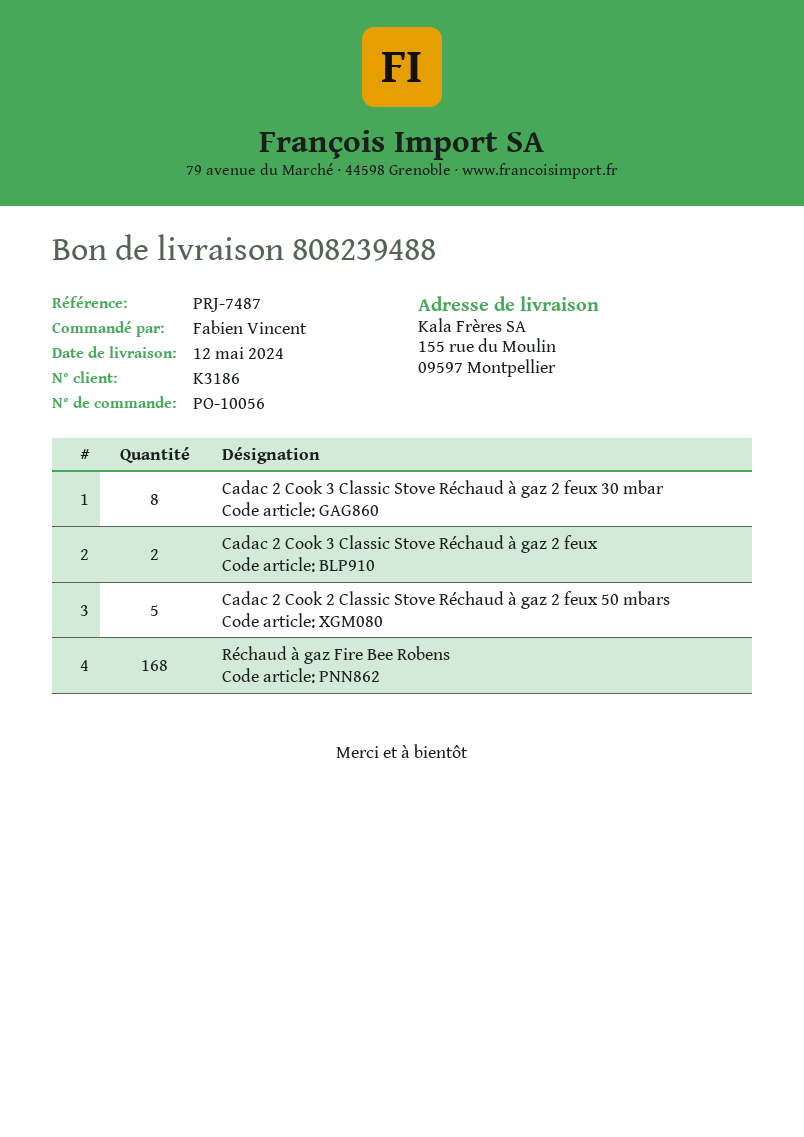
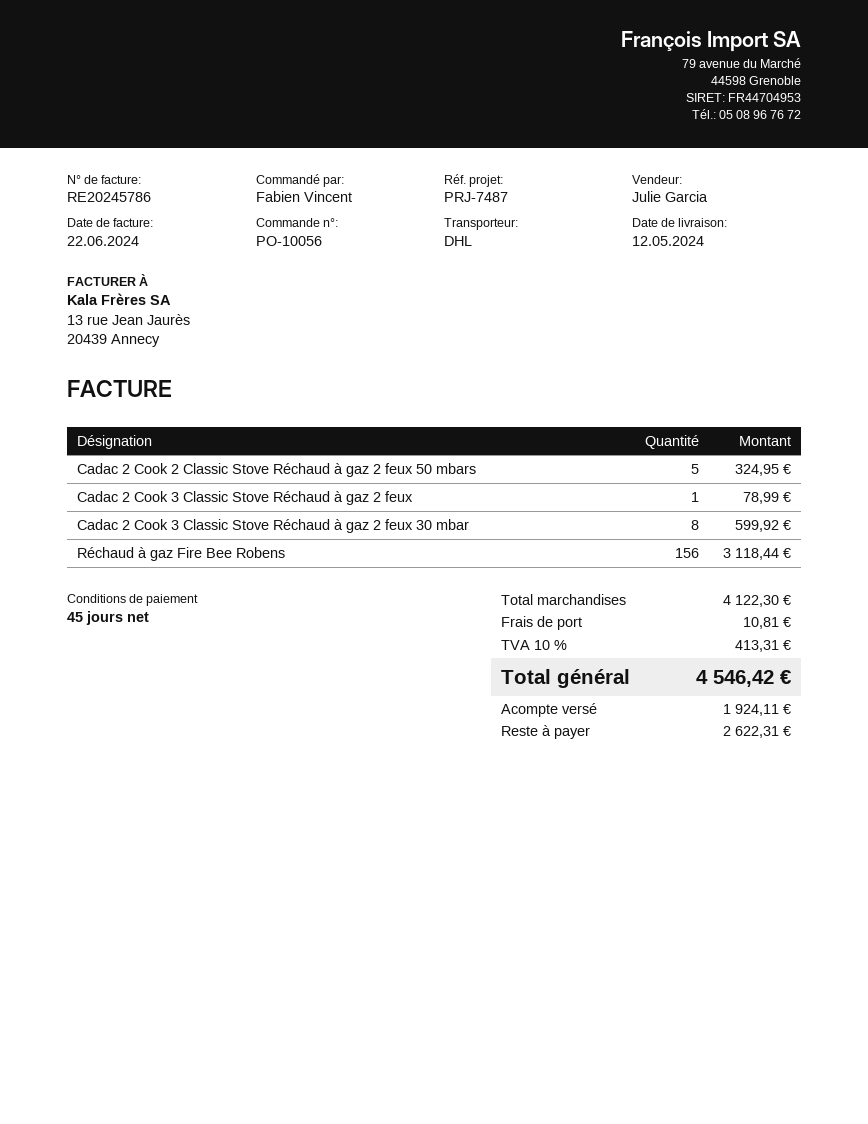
Cadac 2 Cook 3 Classic Stove Réchaud à gaz 2 feux: 2 -> 1
Réchaud à gaz Fire Bee Robens: 168 -> 156

